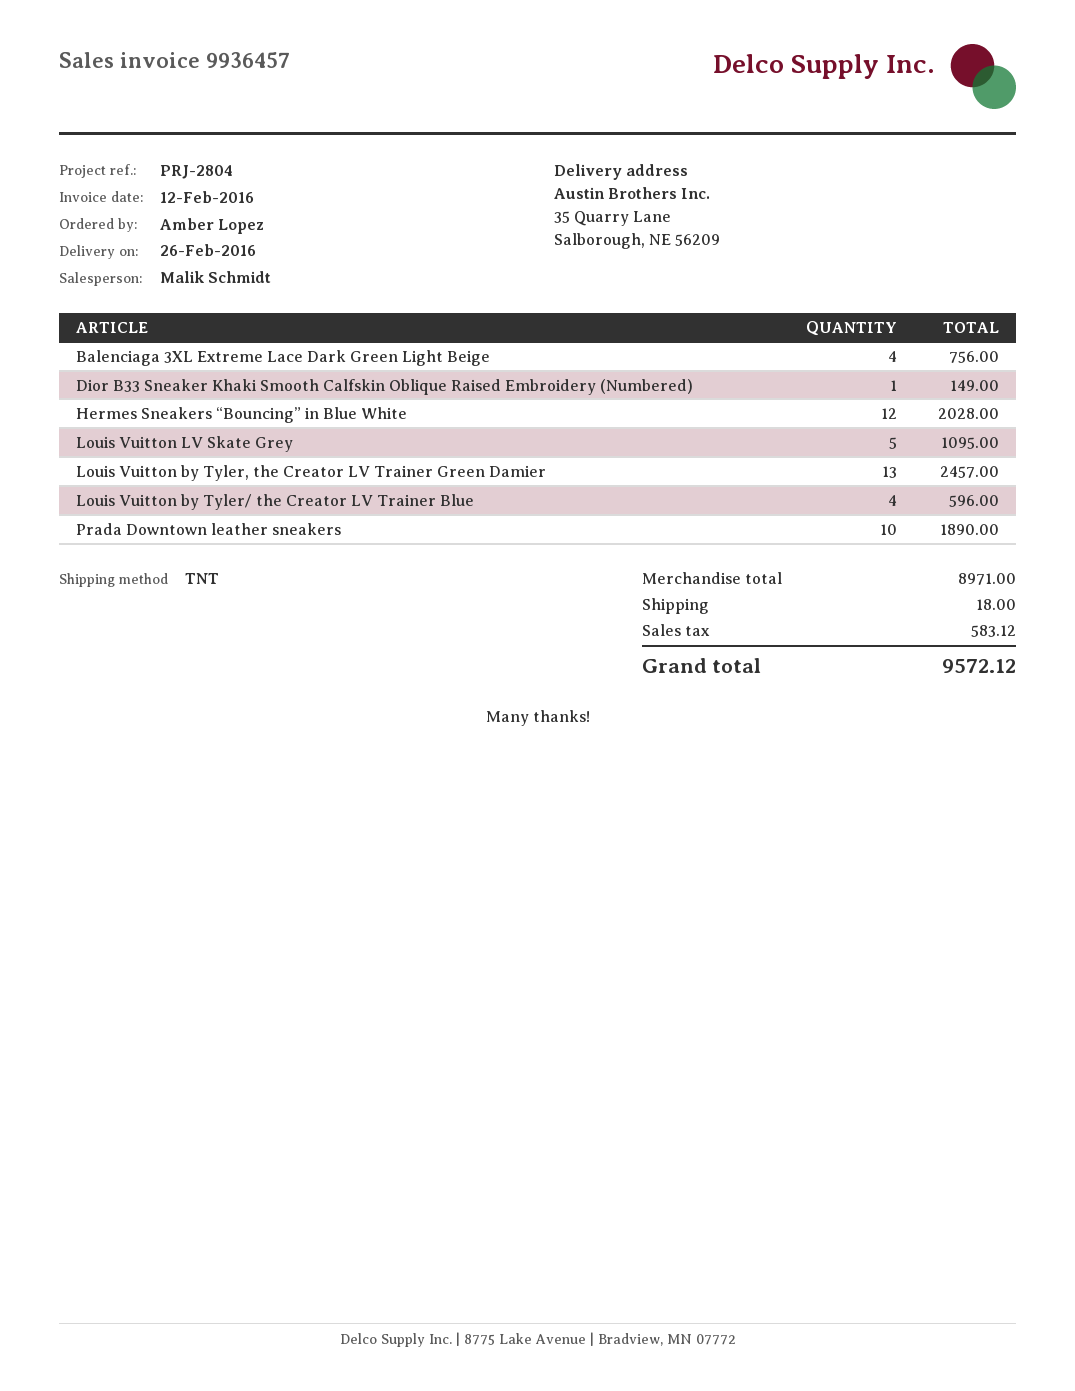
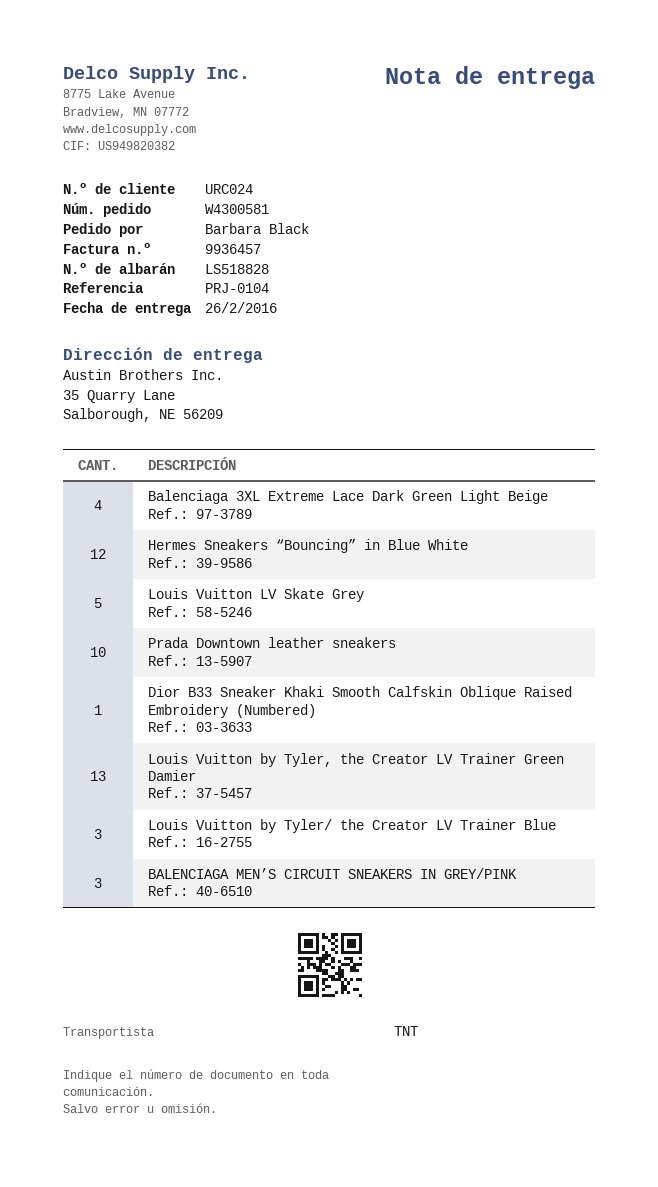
reference: PRJ-2804 -> PRJ-0104
ordered by: Amber Lopez -> Barbara Black
Louis Vuitton by Tyler/ the Creator LV Trainer Blue: 4 -> 3
BALENCIAGA MEN’S CIRCUIT SNEAKERS IN GREY/PINK: none -> 3

